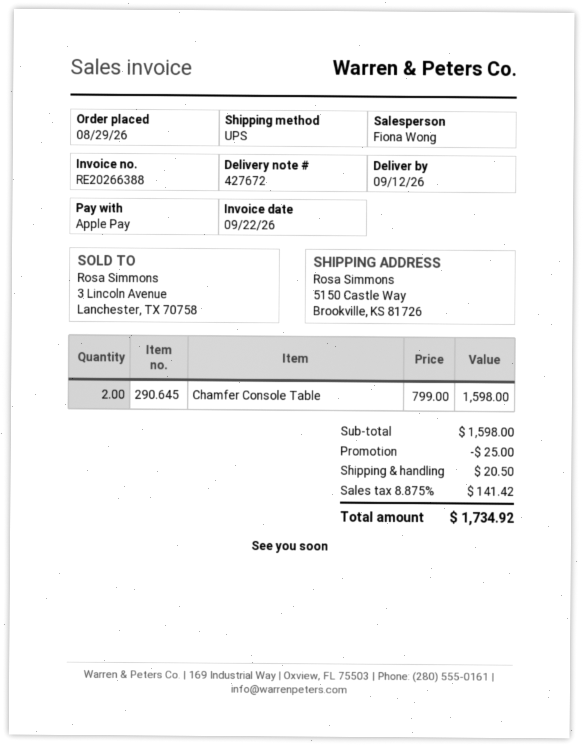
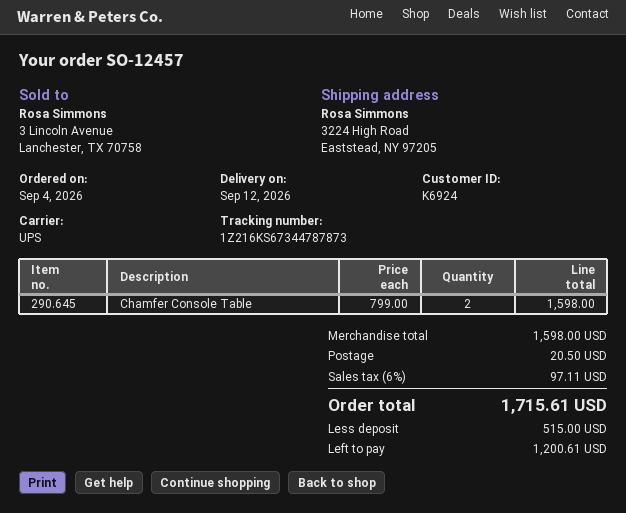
order date: 2026-08-29 -> 2026-09-04
ship to: 5150 Castle Way, Brookville, KS 81726 -> 3224 High Road, Eaststead, NY 97205
discount: 25.00 -> none
tax: 8.875% = 141.42 -> 6% = 97.11
total: 1734.92 -> 1715.61

